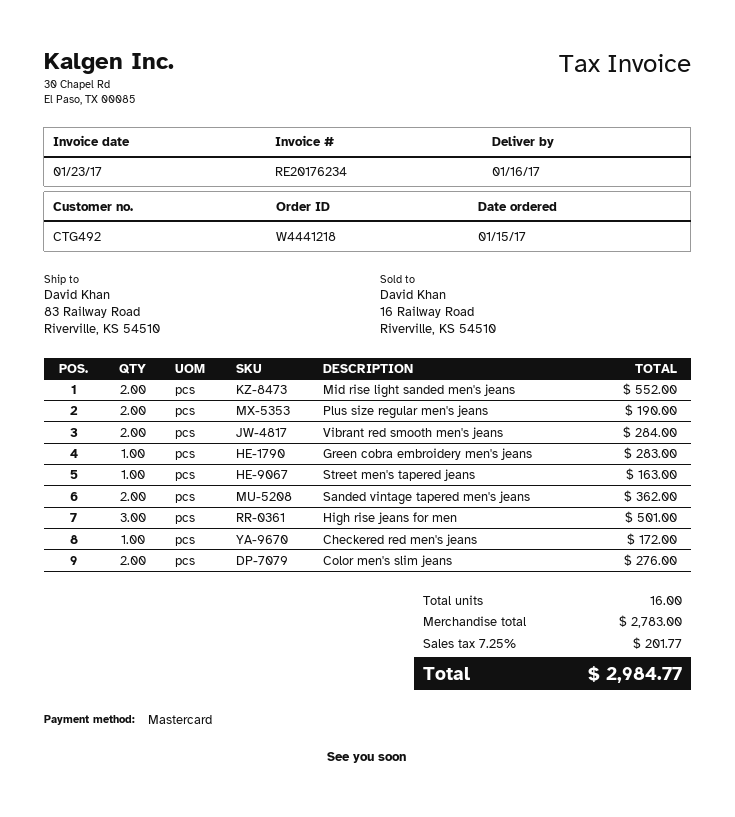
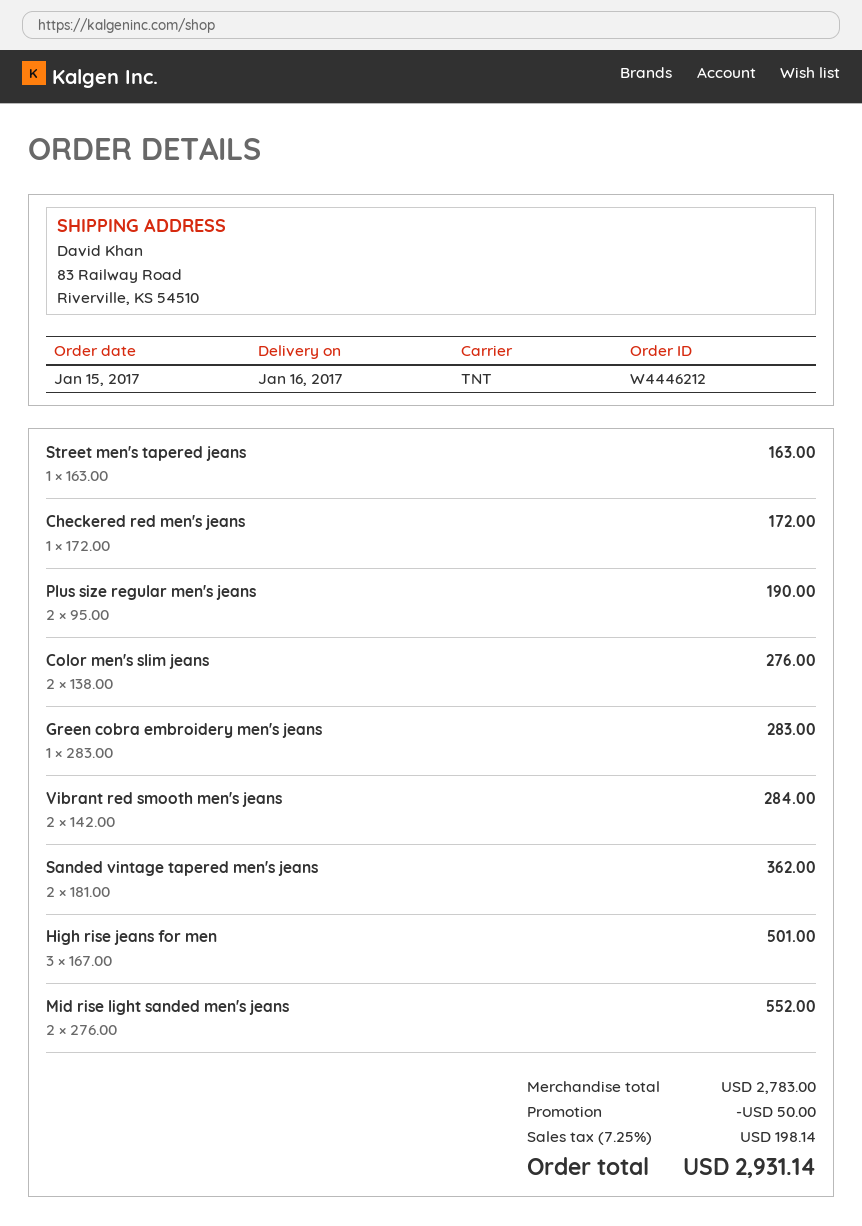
order number: W4441218 -> W4446212
discount: none -> 50.00
tax: 7.25% = 201.77 -> 7.25% = 198.14
total: 2984.77 -> 2931.14

